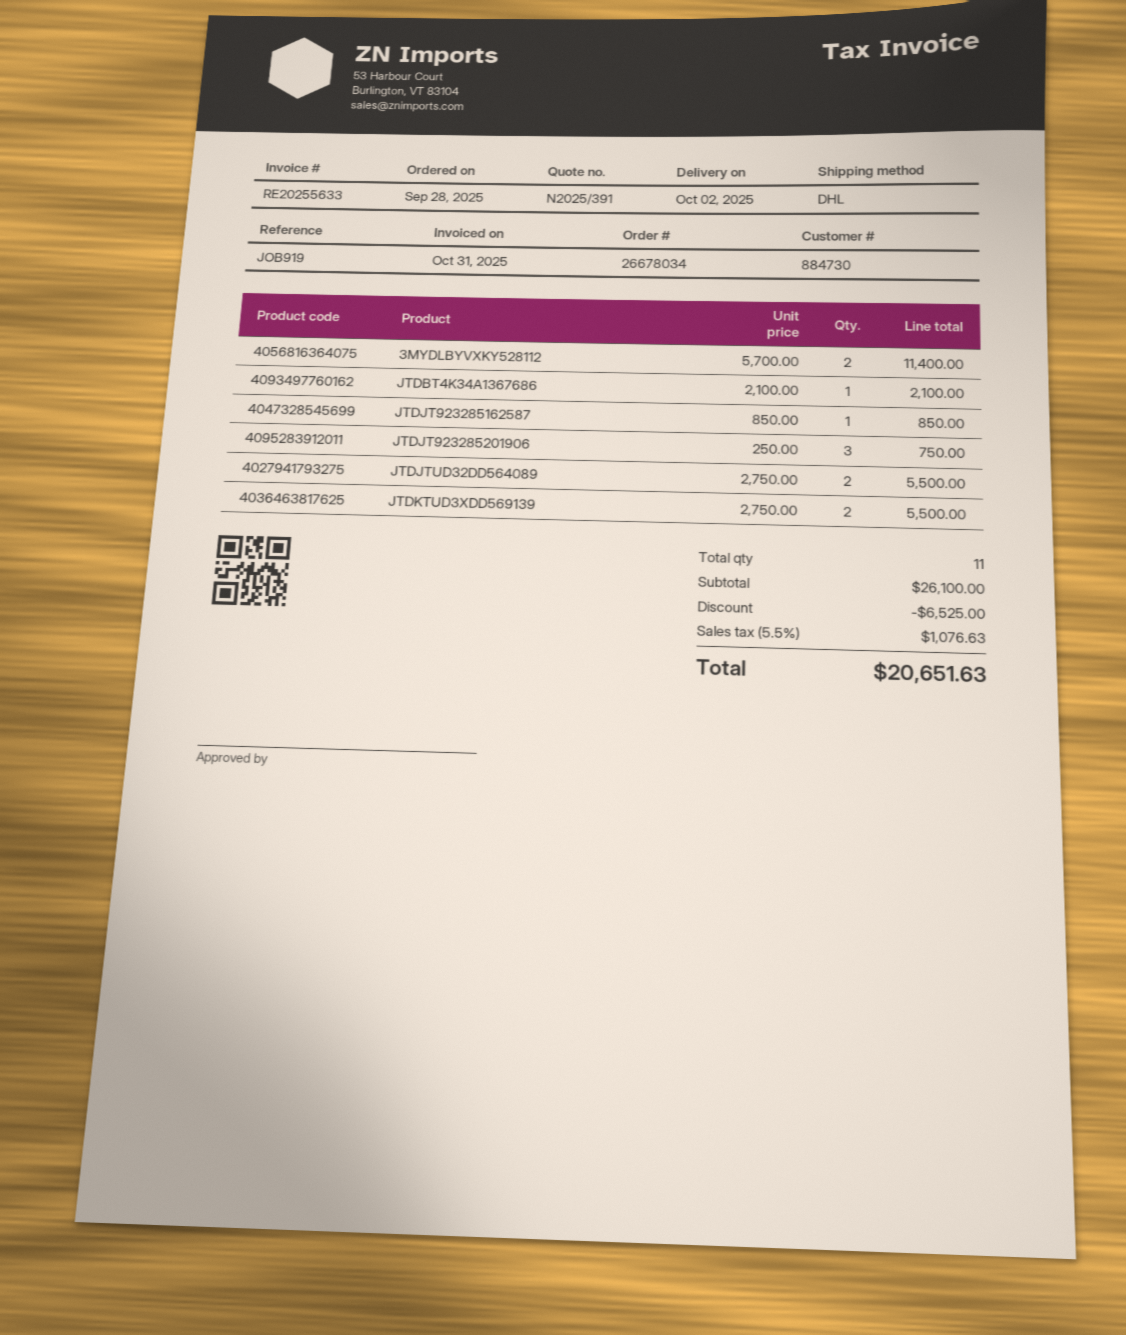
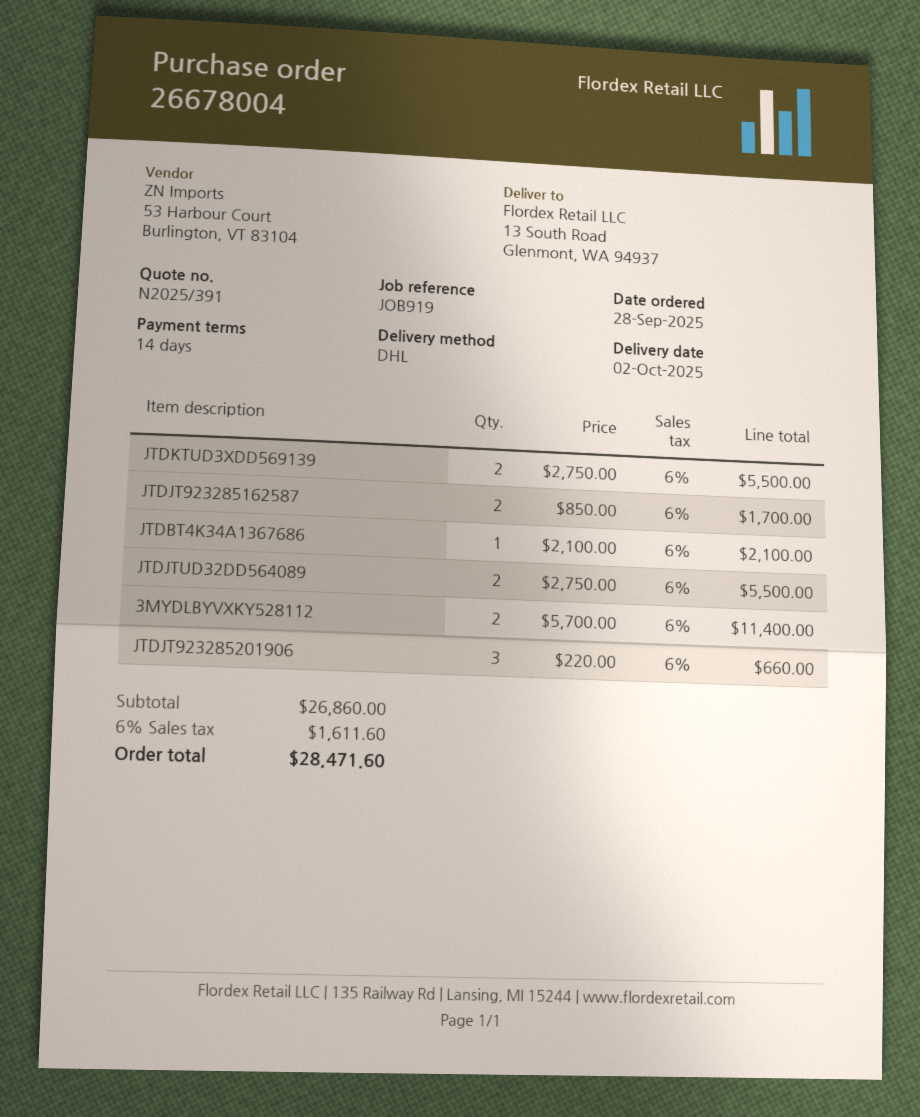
order number: 26678034 -> 26678004
JTDJT923285162587: 1 x 850.00 = 850.00 -> 2 x 850.00 = 1700.00
JTDJT923285201906: 3 x 250.00 = 750.00 -> 3 x 220.00 = 660.00
subtotal: 26100.00 -> 26860.00
discount: 6525.00 -> none
tax: 5.5% = 1076.63 -> 6% = 1611.60
total: 20651.63 -> 28471.60

